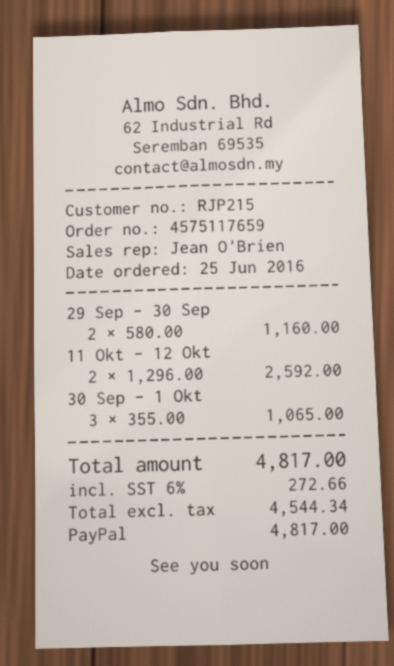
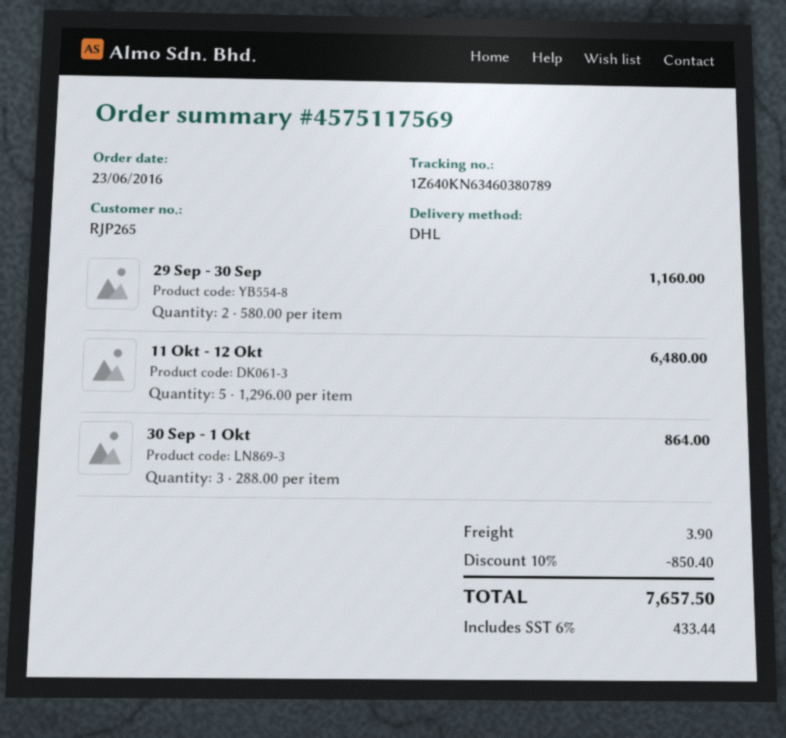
order number: 4575117659 -> 4575117569
order date: 2016-06-25 -> 2016-06-23
customer number: RJP215 -> RJP265
11 Okt - 12 Okt: 2 x 1296.00 = 2592.00 -> 5 x 1296.00 = 6480.00
30 Sep - 1 Okt: 3 x 355.00 = 1065.00 -> 3 x 288.00 = 864.00
discount: none -> 10% = 850.40
shipping: none -> 3.90
tax: 6% = 272.66 -> 6% = 433.44
total: 4817.00 -> 7657.50

